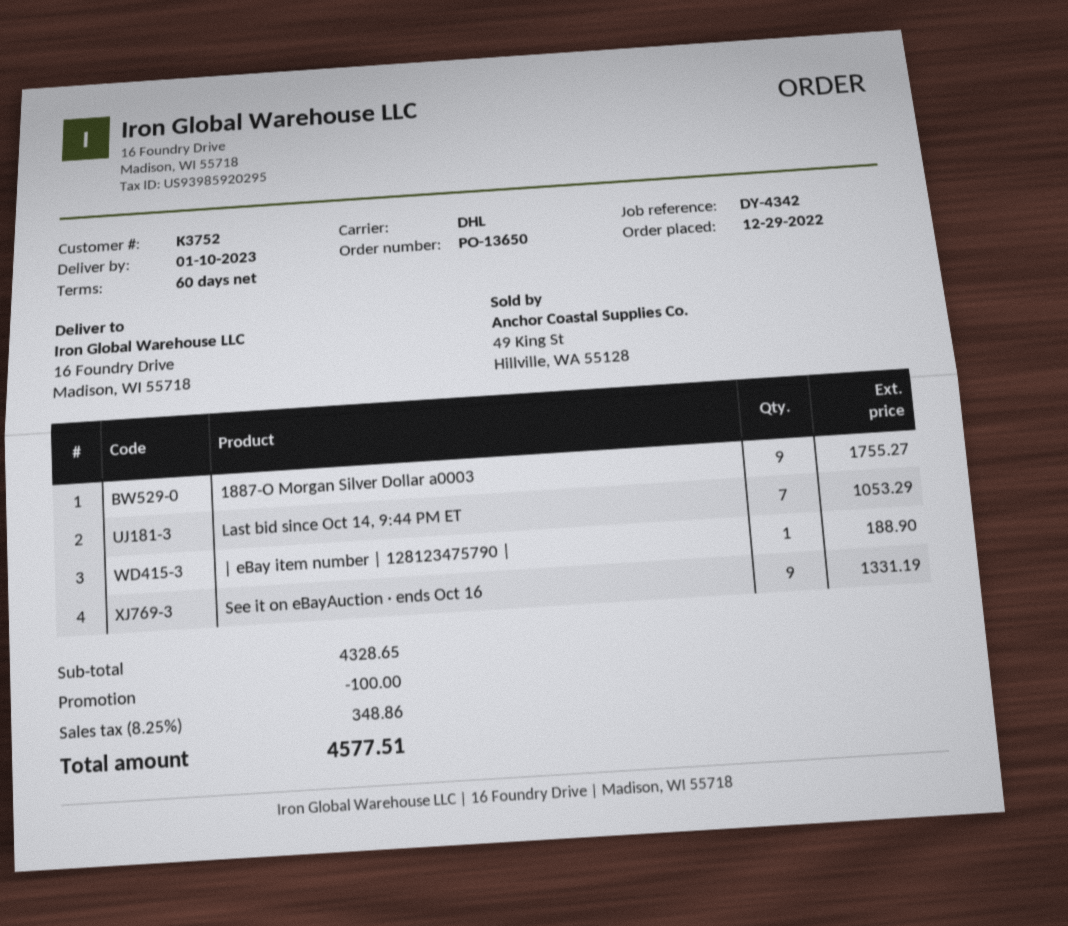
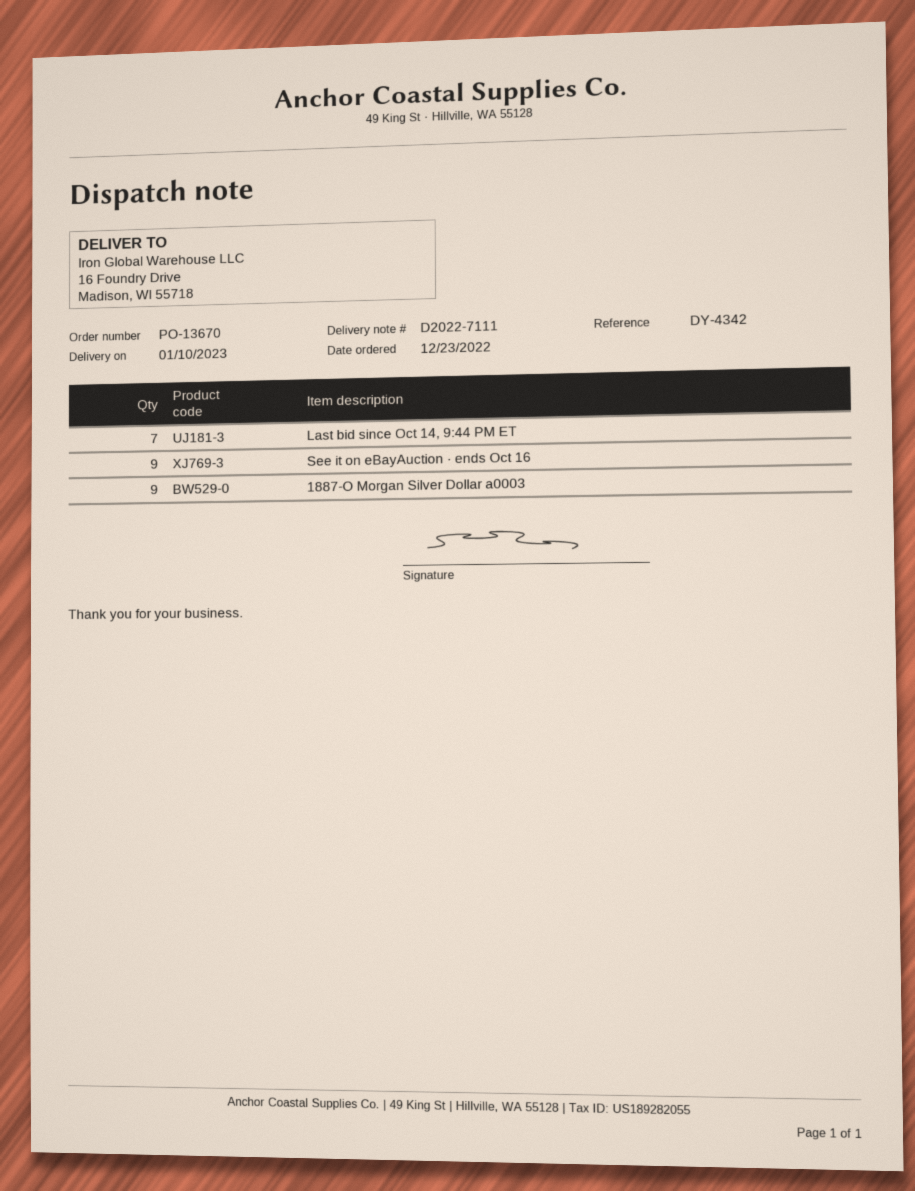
order number: PO-13650 -> PO-13670
order date: 2022-12-29 -> 2022-12-23
| eBay item number | 128123475790 |: 1 -> none

